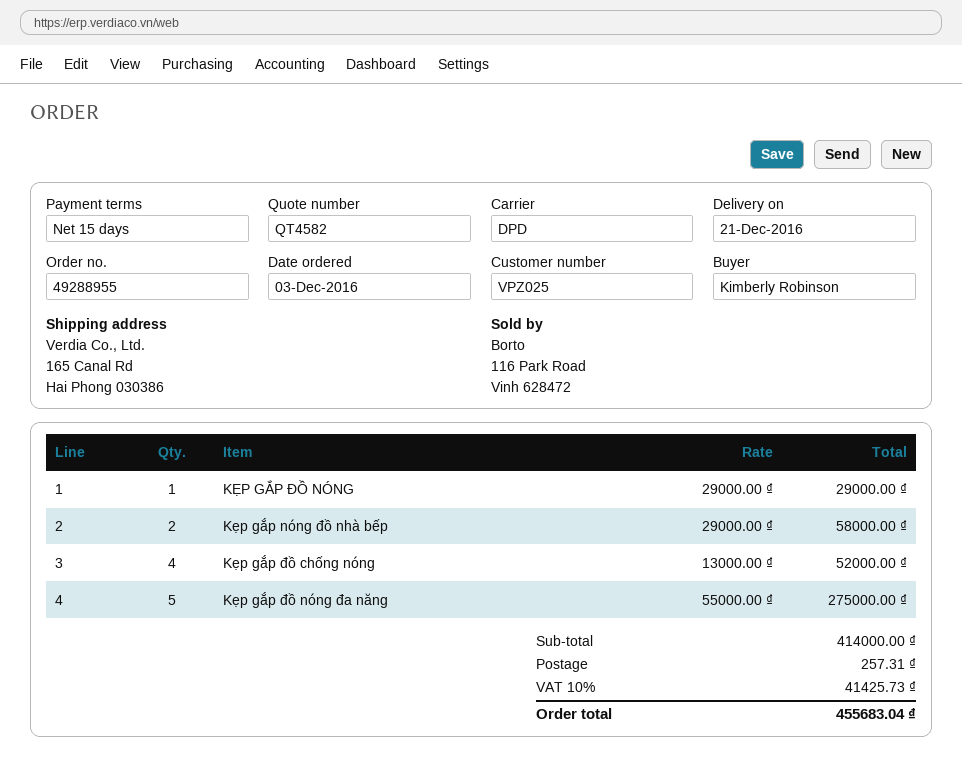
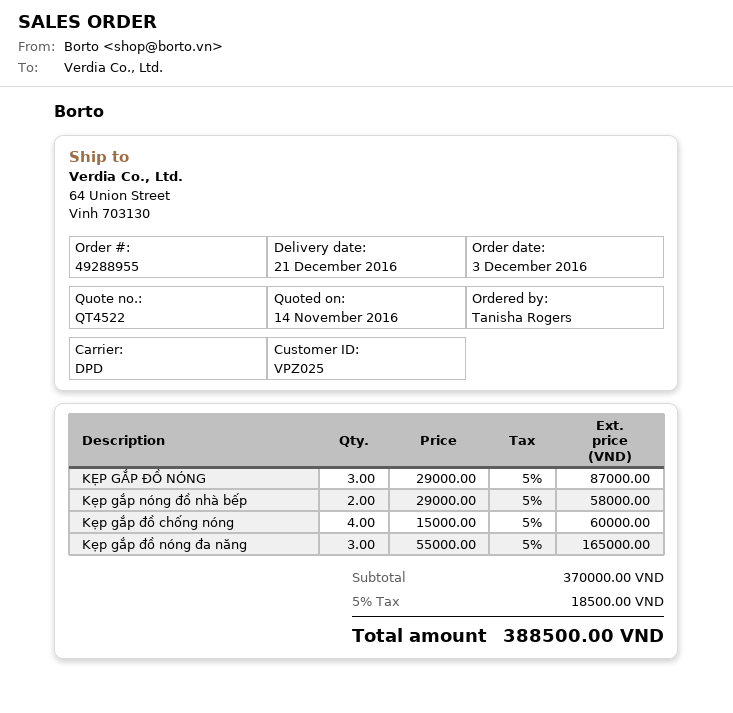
quote number: QT4582 -> QT4522
ordered by: Kimberly Robinson -> Tanisha Rogers
ship to: 165 Canal Rd, Hai Phong 030386 -> 64 Union Street, Vinh 703130
KẸP GẮP ĐỒ NÓNG: 1 x 29000.00 = 29000.00 -> 3 x 29000.00 = 87000.00
Kẹp gắp đồ chống nóng: 4 x 13000.00 = 52000.00 -> 4 x 15000.00 = 60000.00
Kẹp gắp đồ nóng đa năng: 5 x 55000.00 = 275000.00 -> 3 x 55000.00 = 165000.00
subtotal: 414000.00 -> 370000.00
shipping: 257.31 -> none
tax: 10% = 41425.73 -> 5% = 18500.00
total: 455683.04 -> 388500.00

